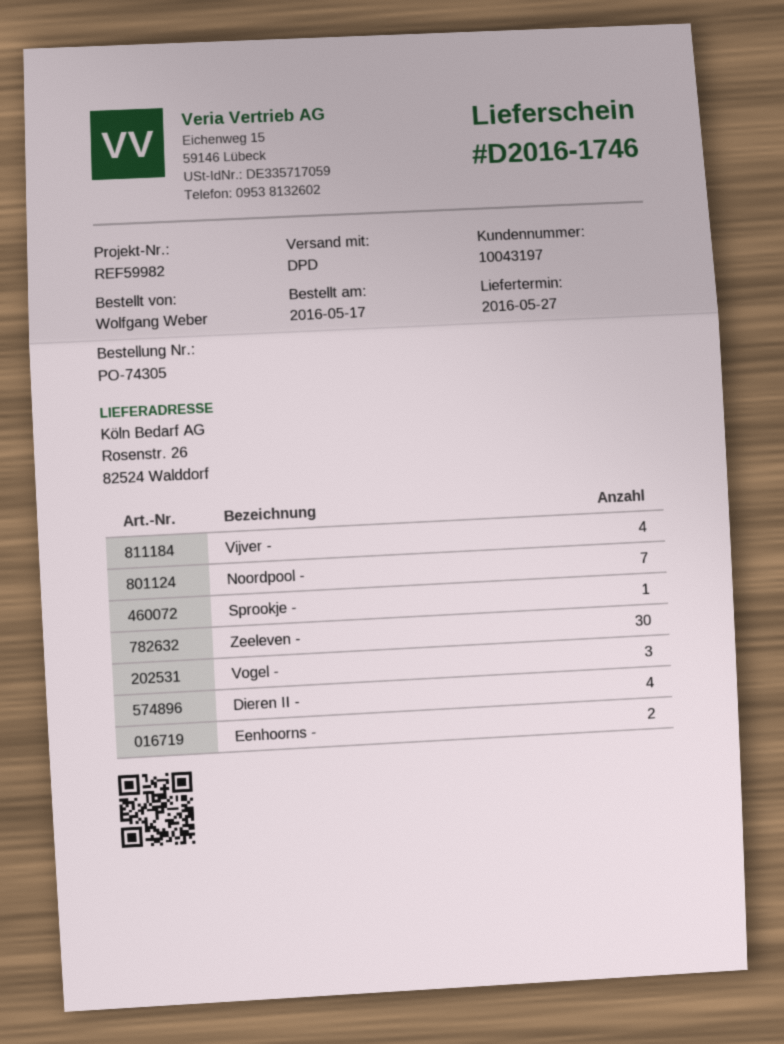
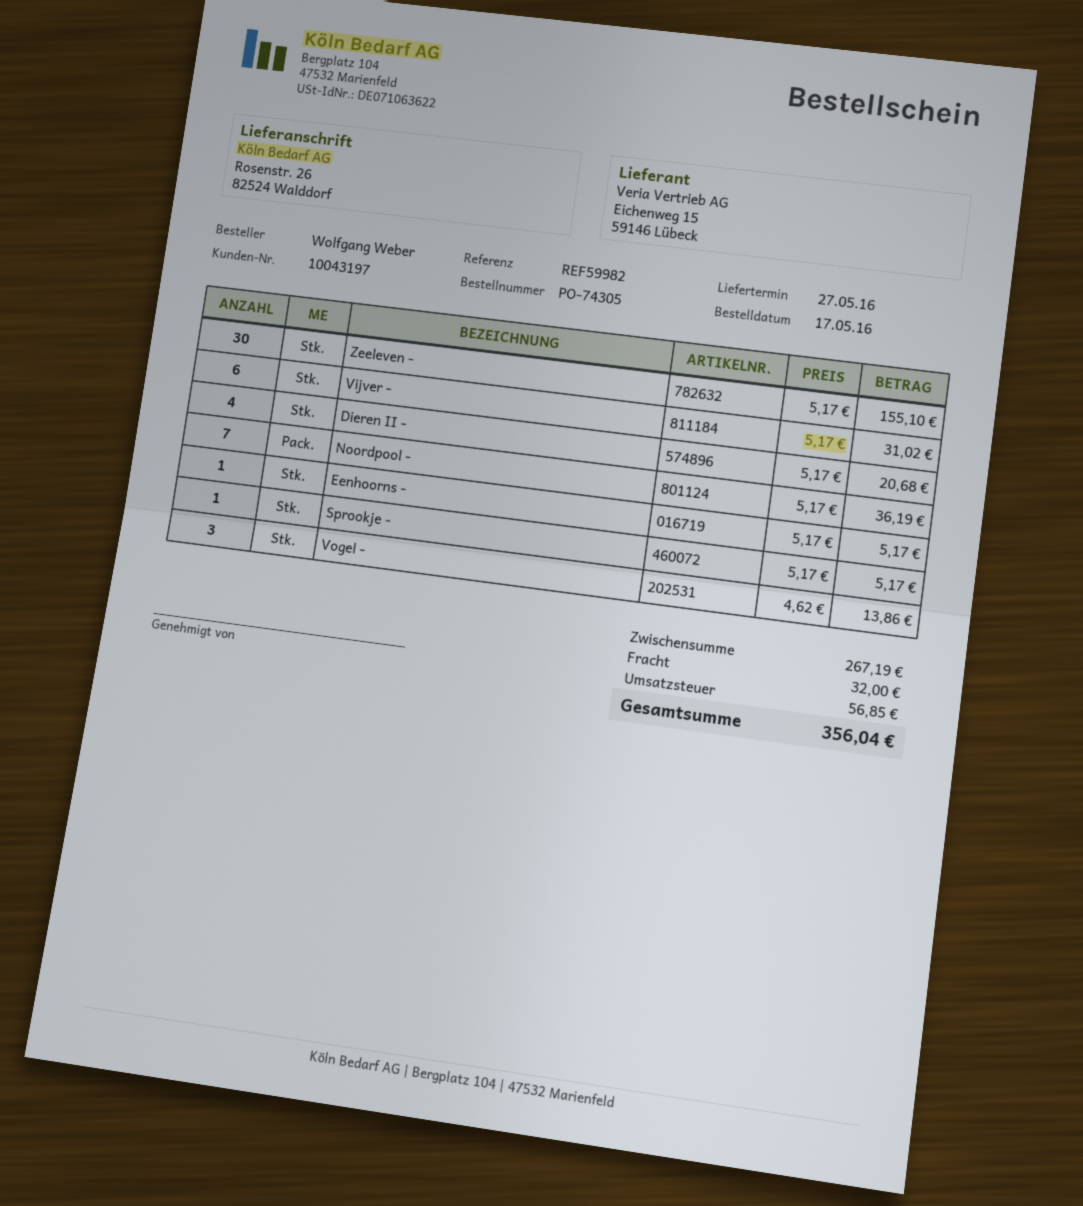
Vijver -: 4 -> 6
Eenhoorns -: 2 -> 1

